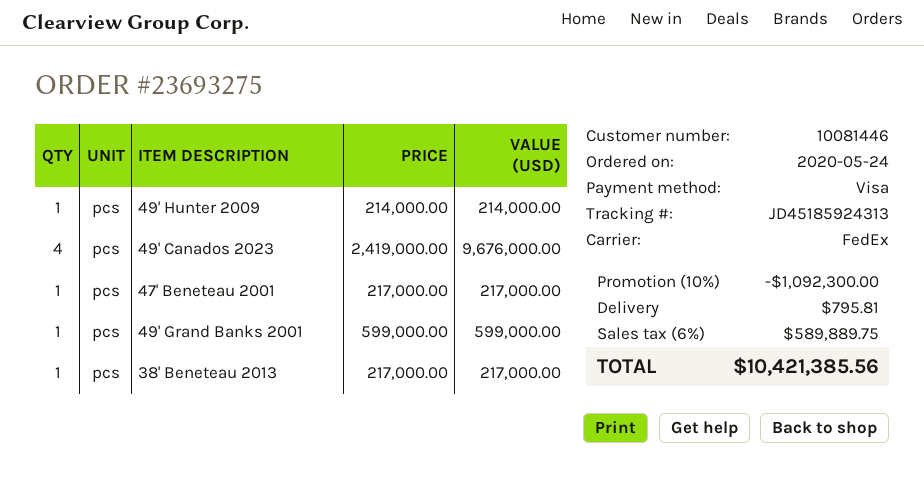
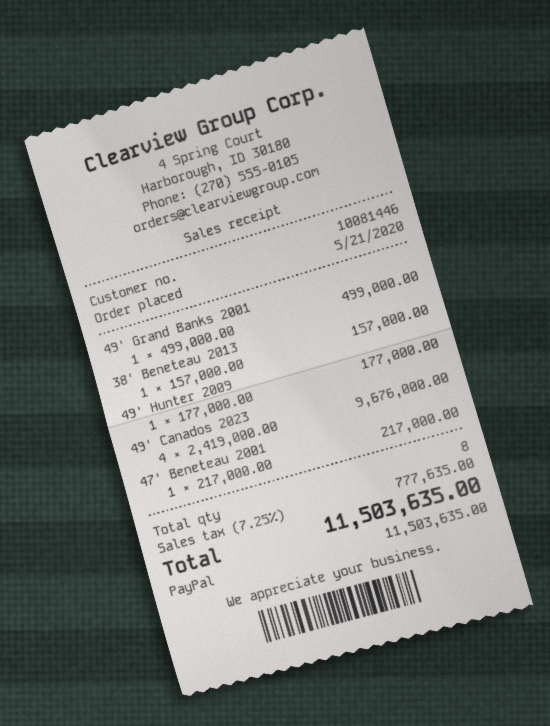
order date: 2020-05-24 -> 2020-05-21
payment method: Visa -> PayPal
49' Hunter 2009: 1 x 214000.00 = 214000.00 -> 1 x 177000.00 = 177000.00
49' Grand Banks 2001: 1 x 599000.00 = 599000.00 -> 1 x 499000.00 = 499000.00
38' Beneteau 2013: 1 x 217000.00 = 217000.00 -> 1 x 157000.00 = 157000.00
discount: 10% = 1092300.00 -> none
shipping: 795.81 -> none
tax: 6% = 589889.75 -> 7.25% = 777635.00
total: 10421385.56 -> 11503635.00

